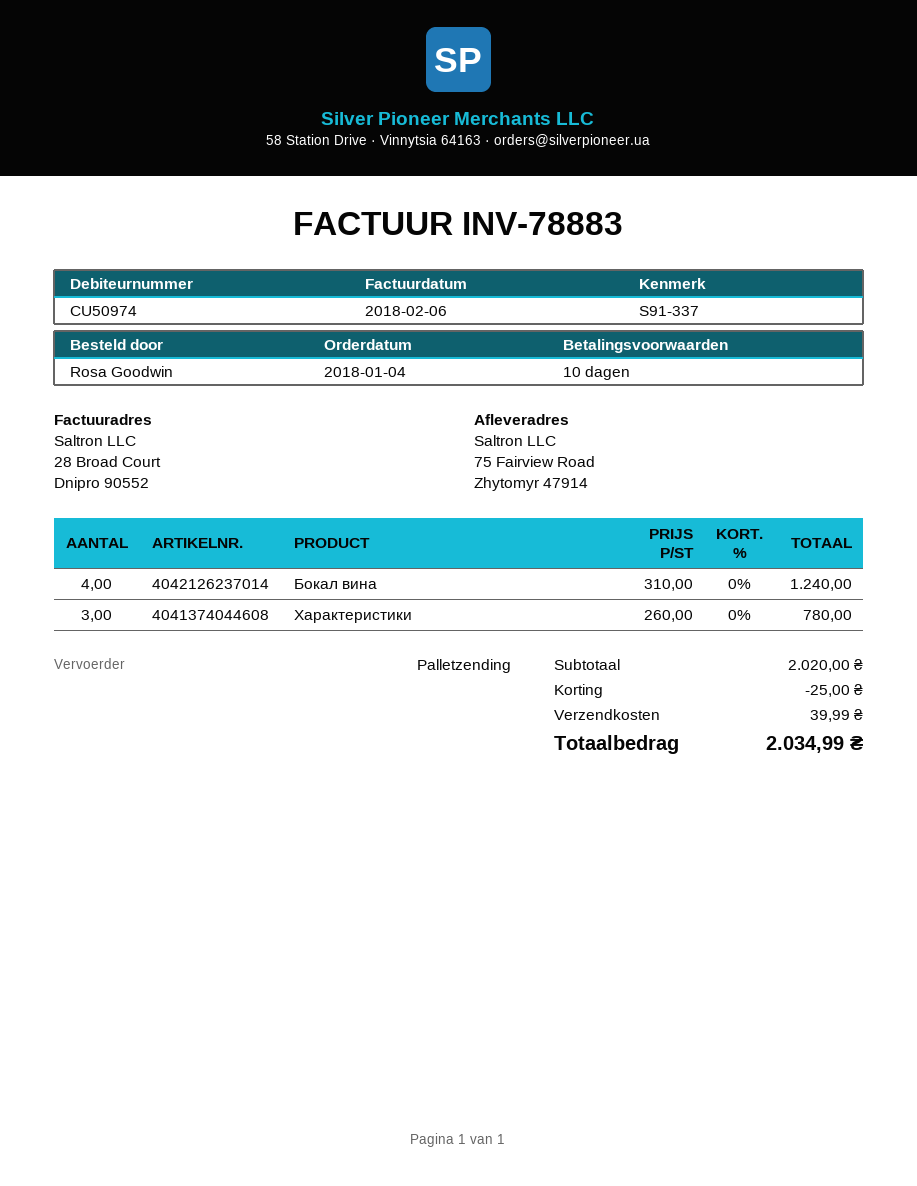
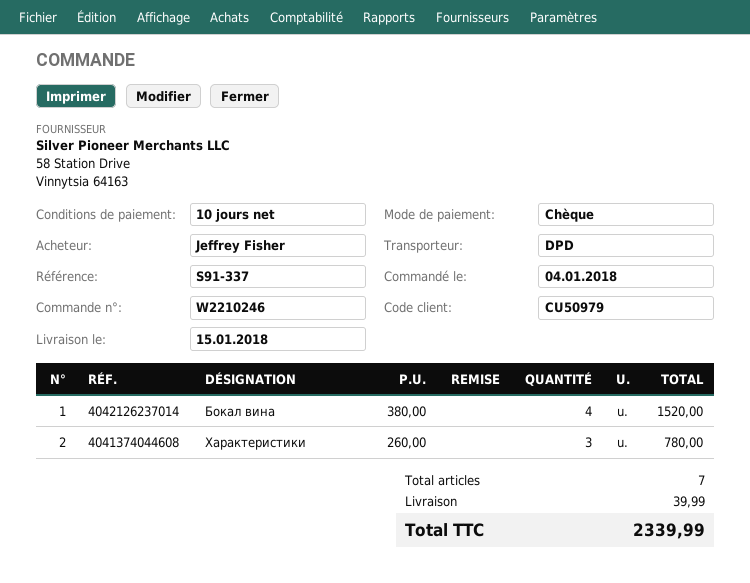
customer number: CU50974 -> CU50979
ordered by: Rosa Goodwin -> Jeffrey Fisher
shipping method: pallet freight -> DPD
Бокал вина: 4 x 310.00 = 1240.00 -> 4 x 380.00 = 1520.00
discount: 25.00 -> none
total: 2034.99 -> 2339.99

